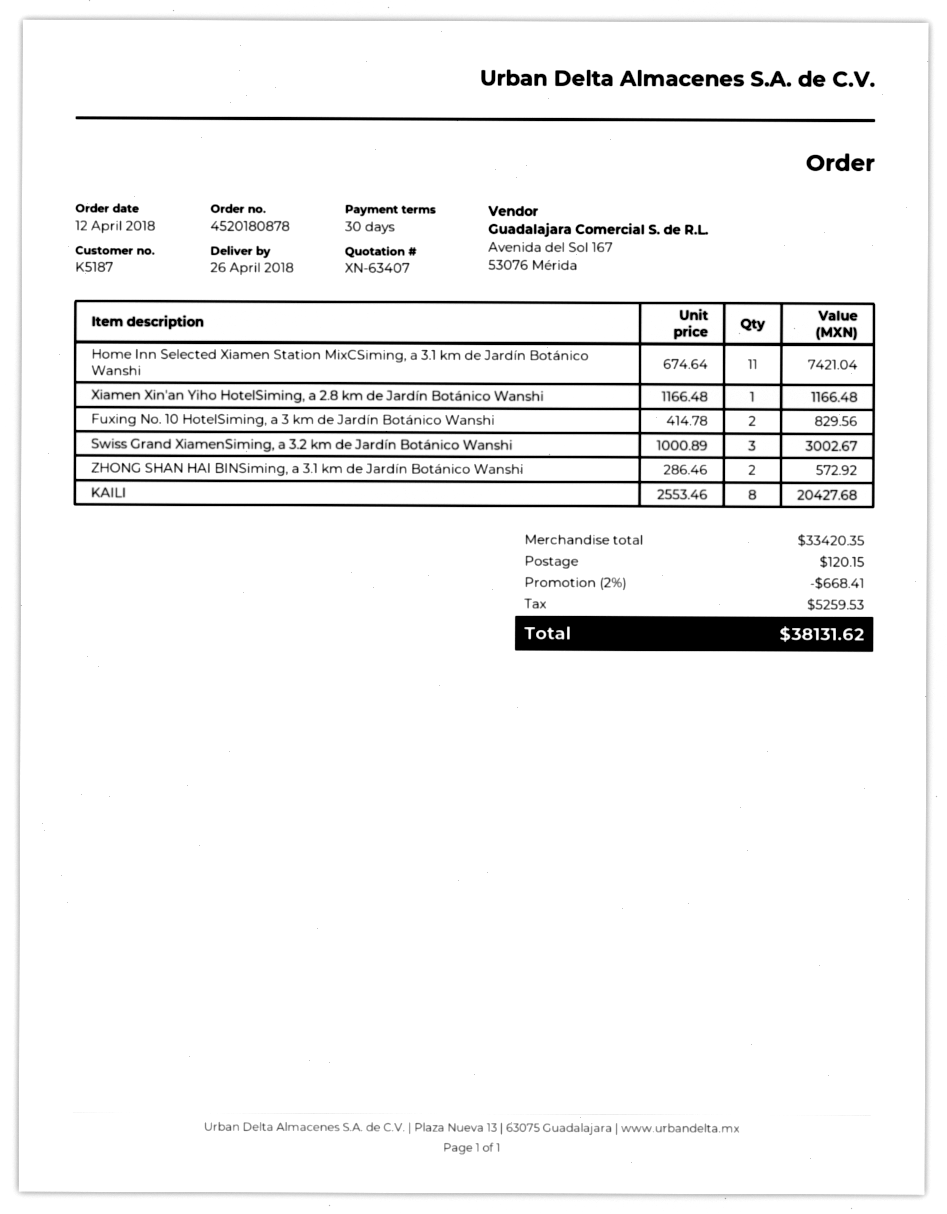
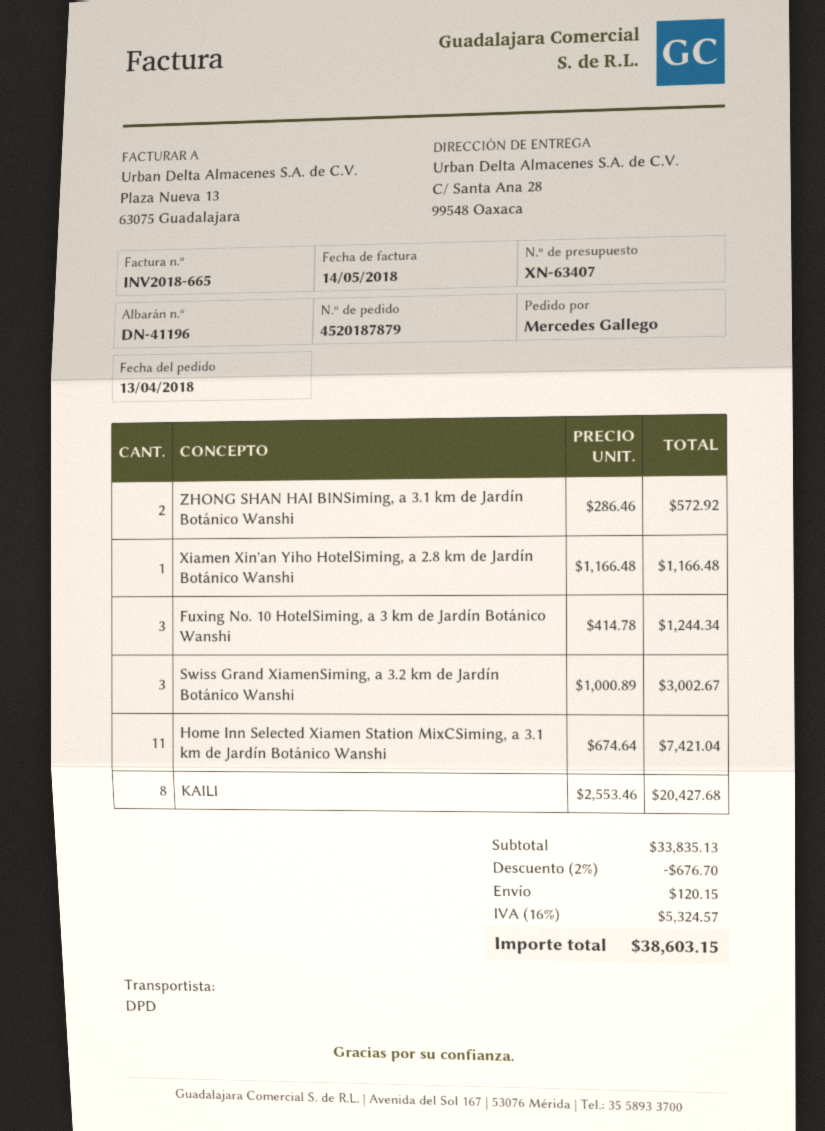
order number: 4520180878 -> 4520187879
order date: 2018-04-12 -> 2018-04-13
Fuxing No. 10 HotelSiming, a 3 km de Jardín Botánico Wanshi: 2 x 414.78 = 829.56 -> 3 x 414.78 = 1244.34
subtotal: 33420.35 -> 33835.13
discount: 2% = 668.41 -> 2% = 676.70
tax: 5259.53 -> 5324.57
total: 38131.62 -> 38603.15

